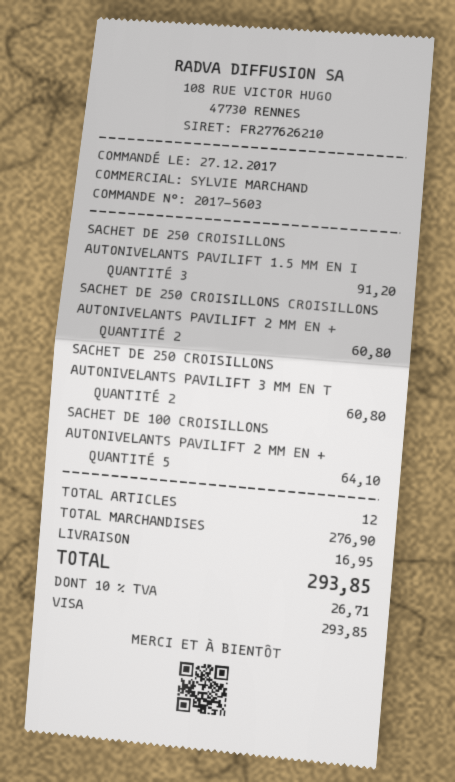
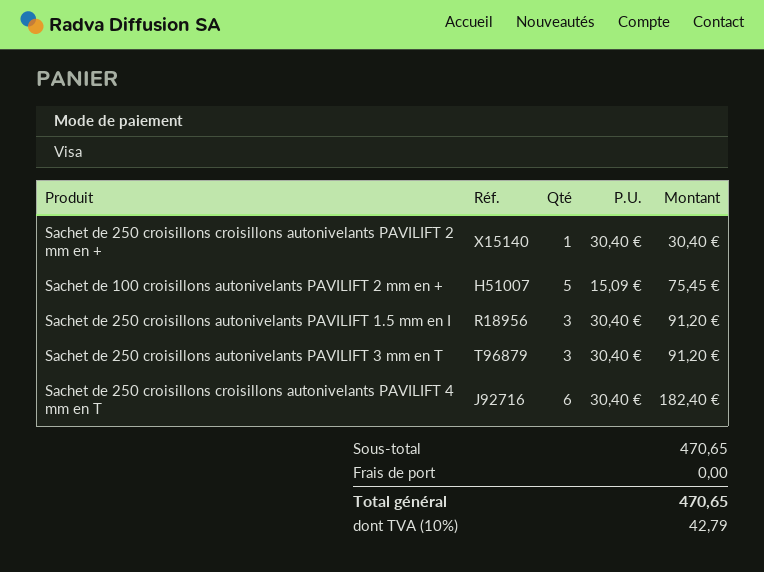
SACHET DE 250 CROISILLONS CROISILLONS AUTONIVELANTS PAVILIFT 2 MM EN +: 2 for 60.80 -> 1 for 30.40
SACHET DE 250 CROISILLONS AUTONIVELANTS PAVILIFT 3 MM EN T: 2 for 60.80 -> 3 for 91.20
SACHET DE 100 CROISILLONS AUTONIVELANTS PAVILIFT 2 MM EN +: 5 for 64.10 -> 5 for 75.45
Sachet de 250 croisillons croisillons autonivelants PAVILIFT 4 mm en T: none -> 6 for 182.40
subtotal: 276.90 -> 470.65
shipping: 16.95 -> 0.00
tax: 10% = 26.71 -> 10% = 42.79
total: 293.85 -> 470.65

